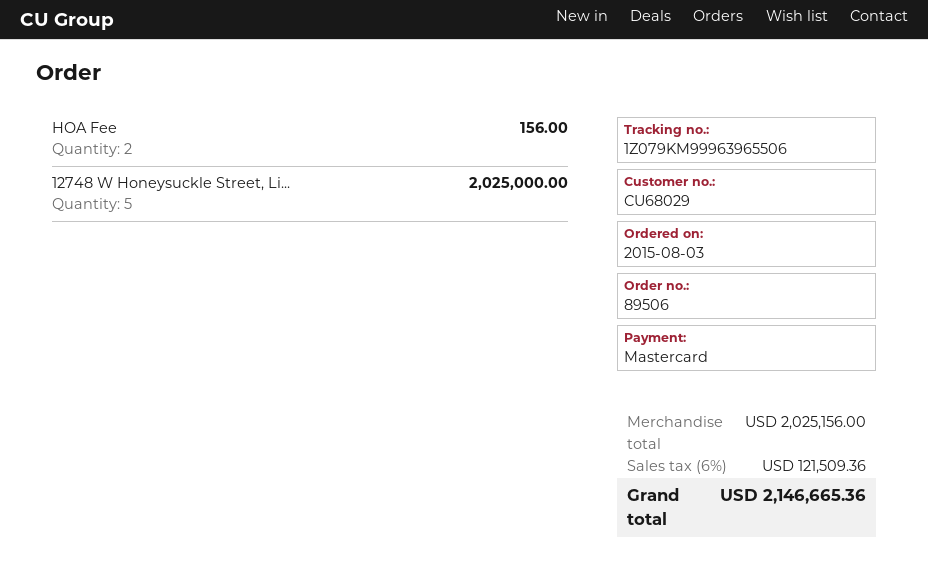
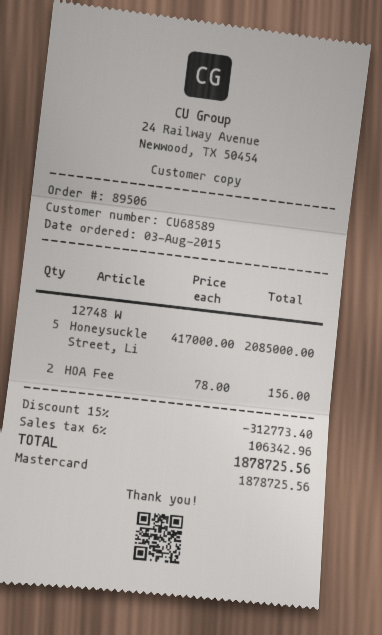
customer number: CU68029 -> CU68589
12748 W Honeysuckle Street, Li...: 5 for 2025000.00 -> 5 for 2085000.00
discount: none -> 15% = 312773.40
tax: 6% = 121509.36 -> 6% = 106342.96
total: 2146665.36 -> 1878725.56

